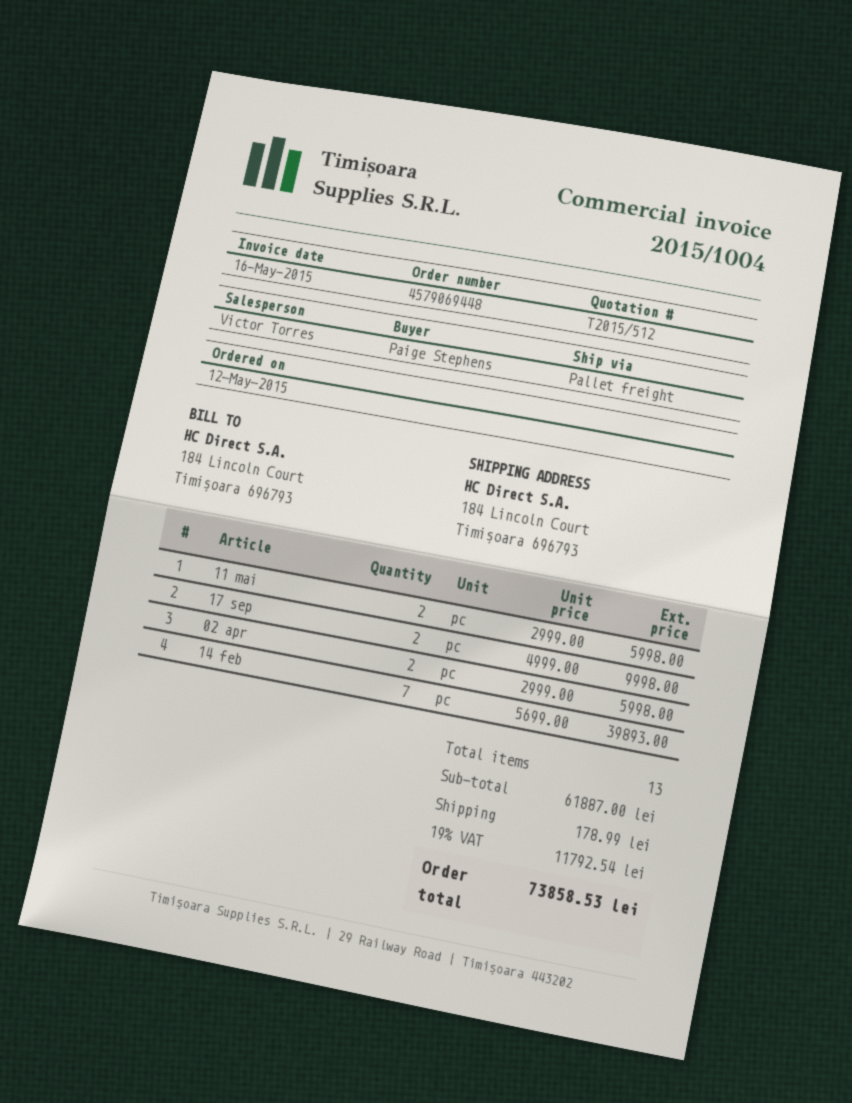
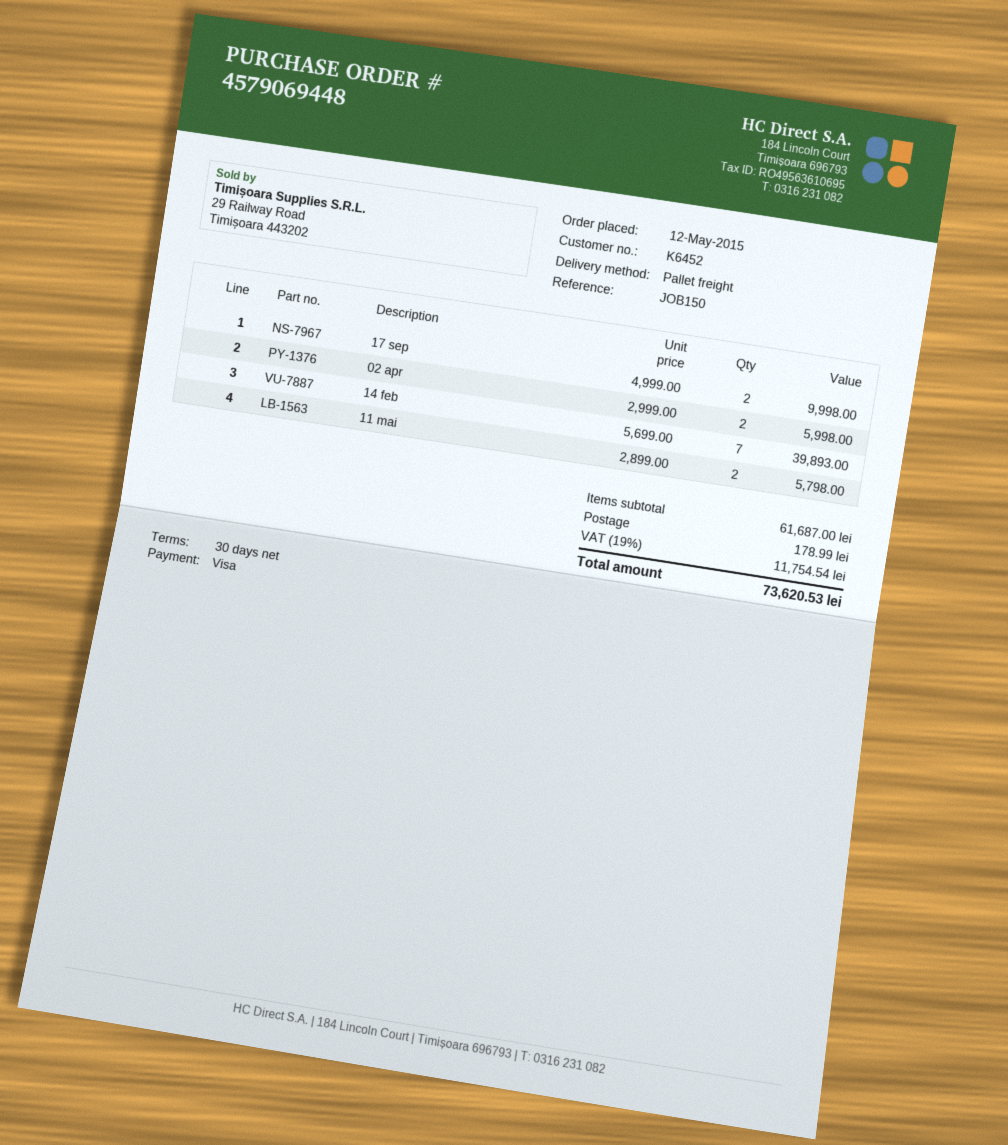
11 mai: 2 x 2999.00 = 5998.00 -> 2 x 2899.00 = 5798.00
subtotal: 61887.00 -> 61687.00
tax: 19% = 11792.54 -> 19% = 11754.54
total: 73858.53 -> 73620.53

